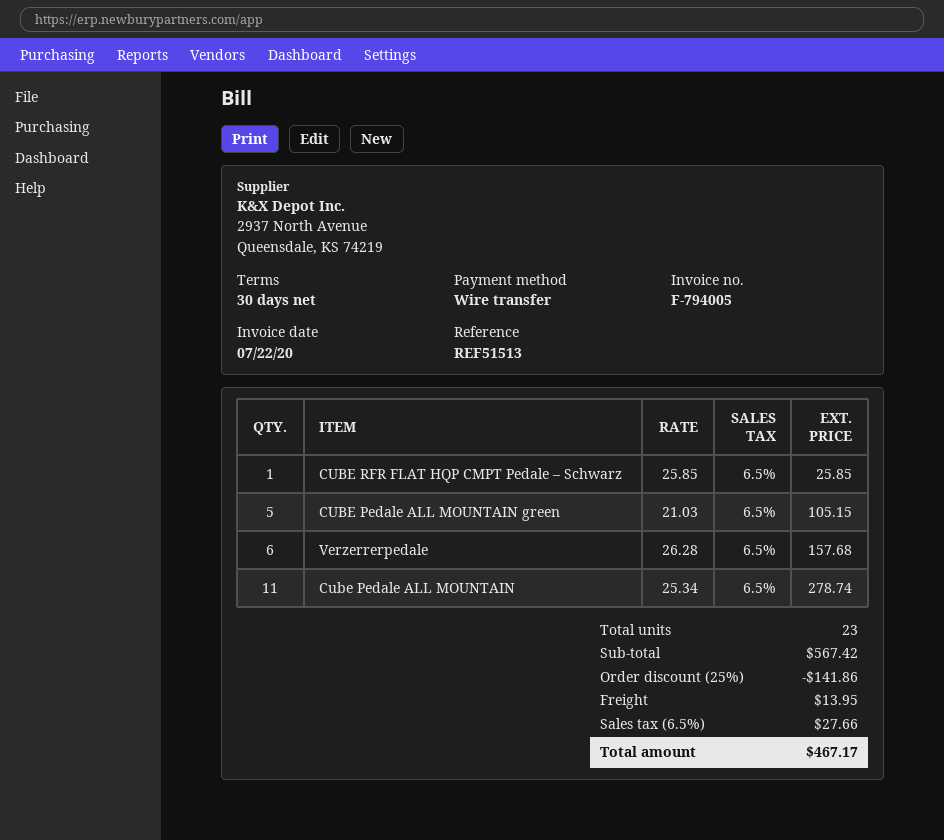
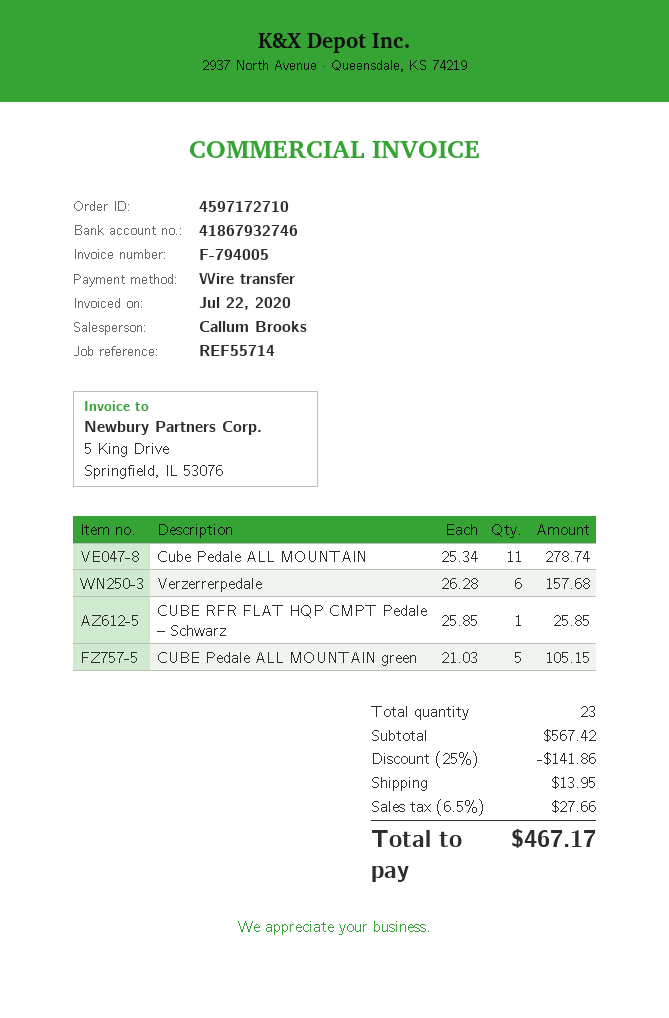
reference: REF51513 -> REF55714

